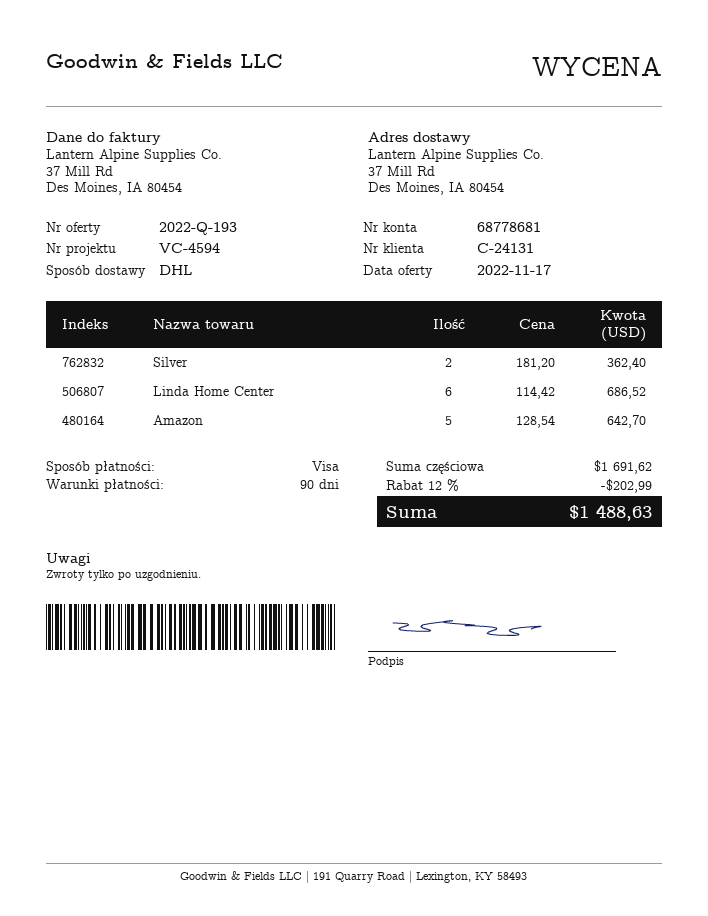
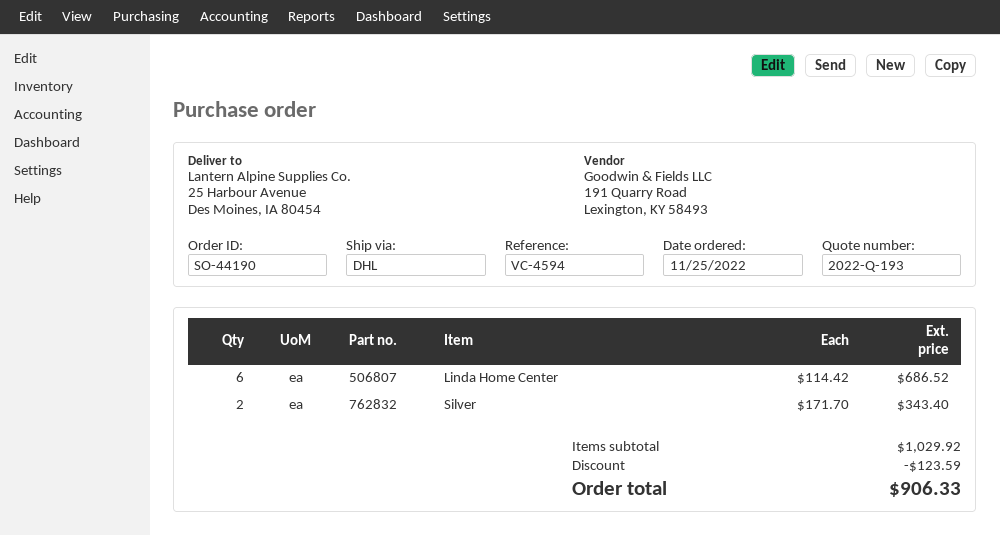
ship to: 37 Mill Rd, Des Moines, IA 80454 -> 25 Harbour Avenue, Des Moines, IA 80454
Silver: 2 x 181.20 = 362.40 -> 2 x 171.70 = 343.40
Amazon: 5 x 128.54 = 642.70 -> none
subtotal: 1691.62 -> 1029.92
discount: 202.99 -> 123.59
total: 1488.63 -> 906.33

